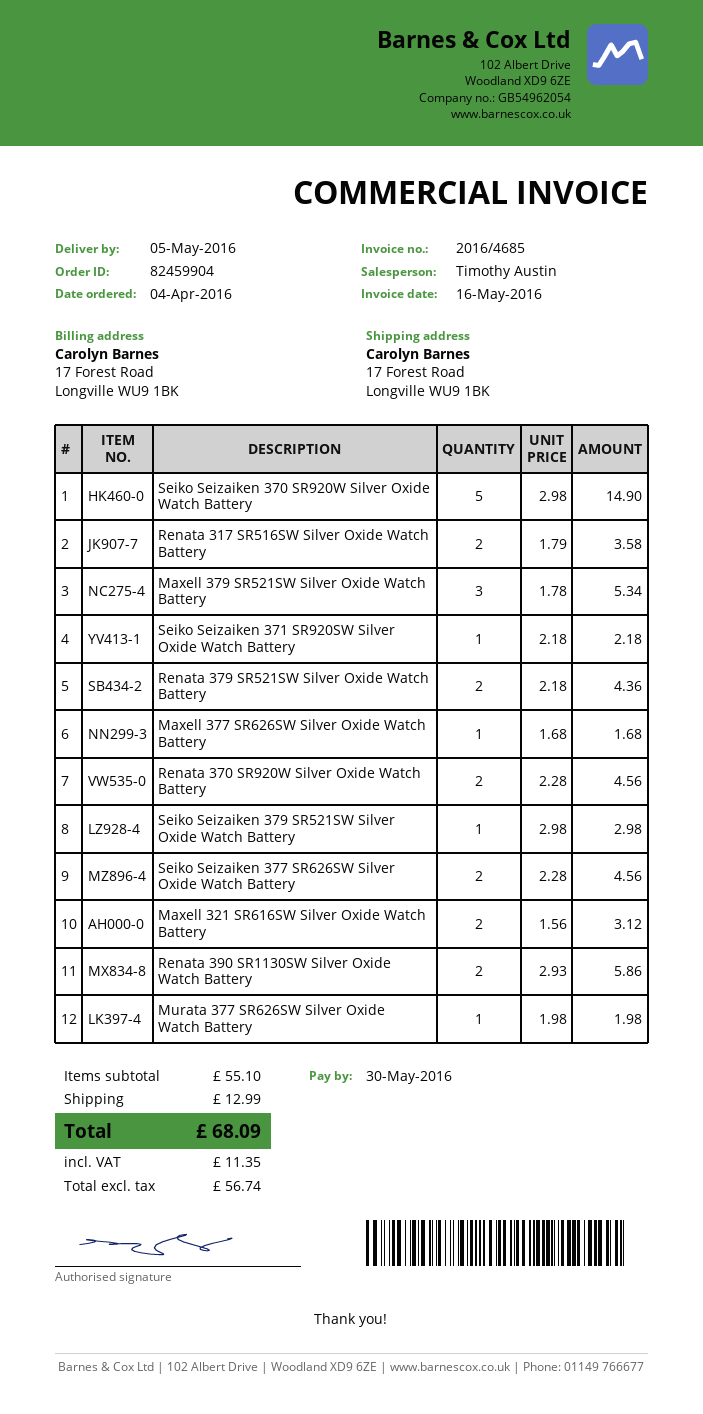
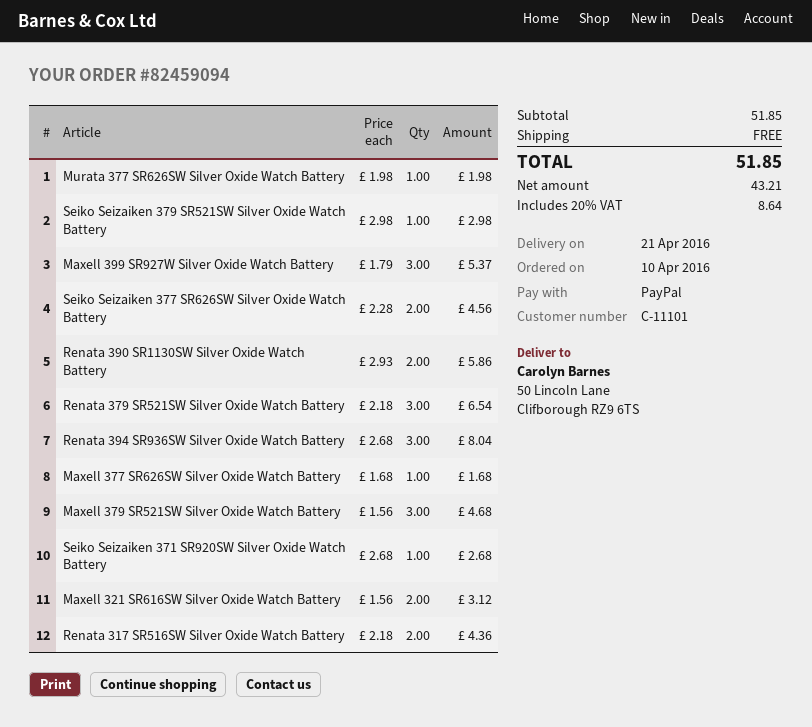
order number: 82459904 -> 82459094
order date: 2016-04-04 -> 2016-04-10
delivery date: 2016-05-05 -> 2016-04-21
ship to: 17 Forest Road, Longville WU9 1BK -> 50 Lincoln Lane, Clifborough RZ9 6TS
Seiko Seizaiken 370 SR920W Silver Oxide Watch Battery: 5 x 2.98 = 14.90 -> none
Renata 317 SR516SW Silver Oxide Watch Battery: 2 x 1.79 = 3.58 -> 2 x 2.18 = 4.36
Maxell 379 SR521SW Silver Oxide Watch Battery: 3 x 1.78 = 5.34 -> 3 x 1.56 = 4.68
Seiko Seizaiken 371 SR920SW Silver Oxide Watch Battery: 1 x 2.18 = 2.18 -> 1 x 2.68 = 2.68
Renata 379 SR521SW Silver Oxide Watch Battery: 2 x 2.18 = 4.36 -> 3 x 2.18 = 6.54
Renata 370 SR920W Silver Oxide Watch Battery: 2 x 2.28 = 4.56 -> none
Maxell 399 SR927W Silver Oxide Watch Battery: none -> 3 x 1.79 = 5.37
Renata 394 SR936SW Silver Oxide Watch Battery: none -> 3 x 2.68 = 8.04
subtotal: 55.10 -> 51.85
shipping: 12.99 -> 0.00
net: 56.74 -> 43.21
tax: 11.35 -> 8.64
total: 68.09 -> 51.85

